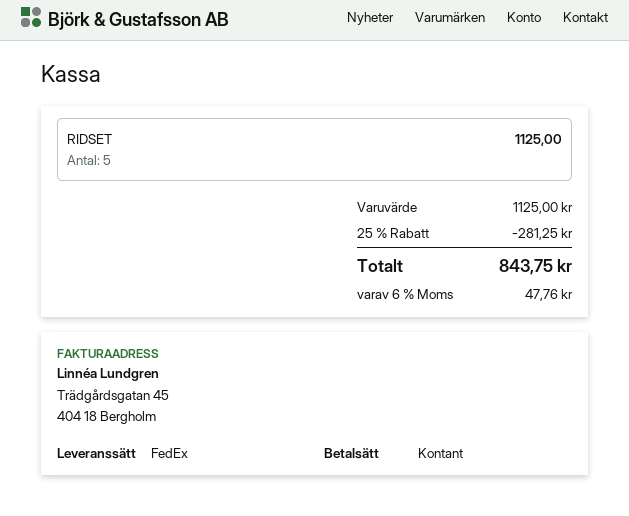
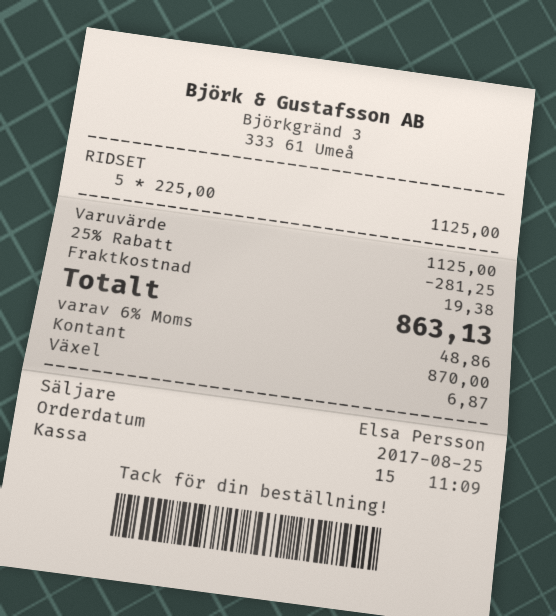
shipping: none -> 19.38
tax: 6% = 47.76 -> 6% = 48.86
total: 843.75 -> 863.13

